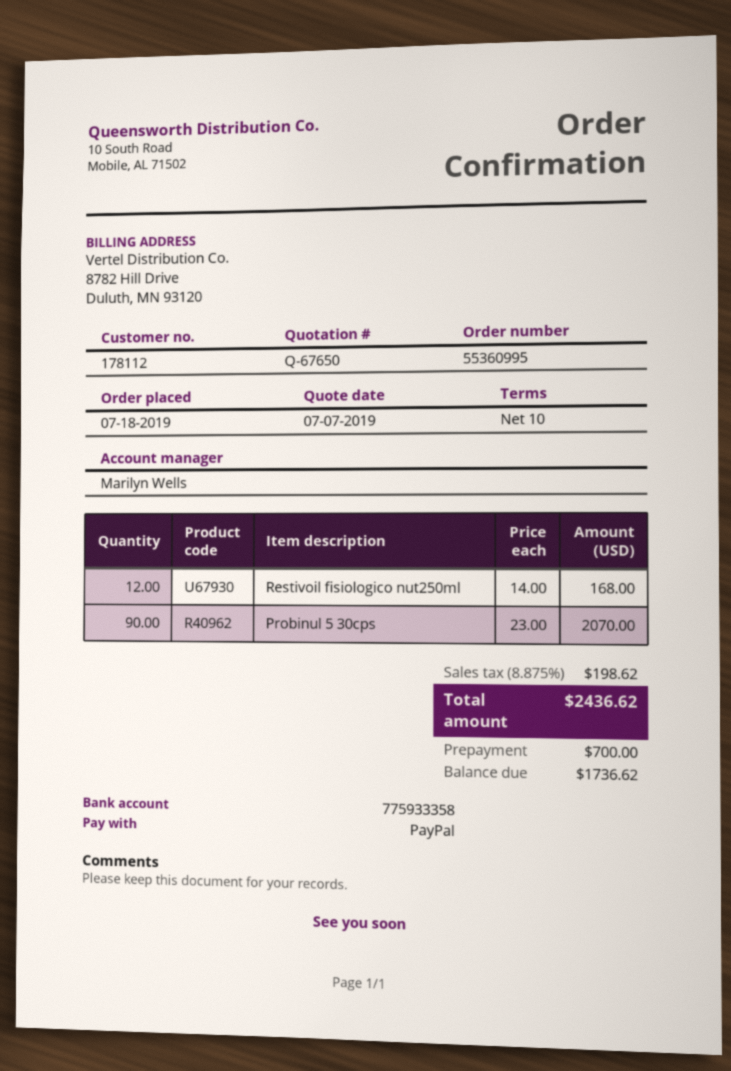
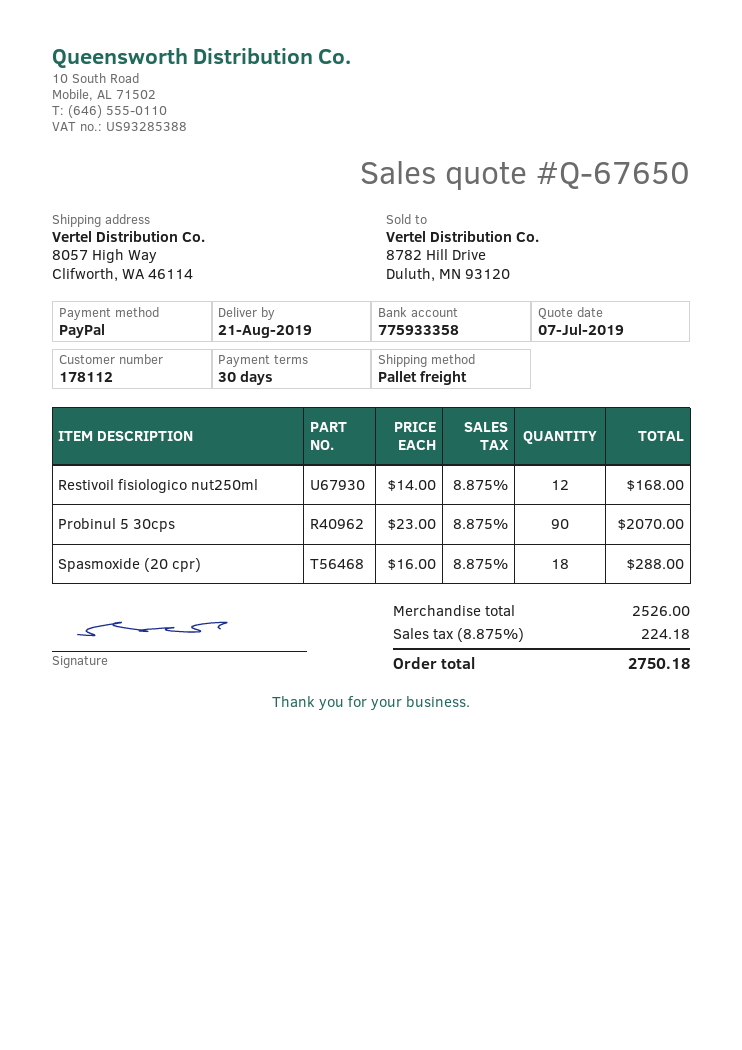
payment terms: 10 days -> 30 days
Spasmoxide (20 cpr): none -> 18 x 16.00 = 288.00
tax: 8.875% = 198.62 -> 8.875% = 224.18
total: 2436.62 -> 2750.18

